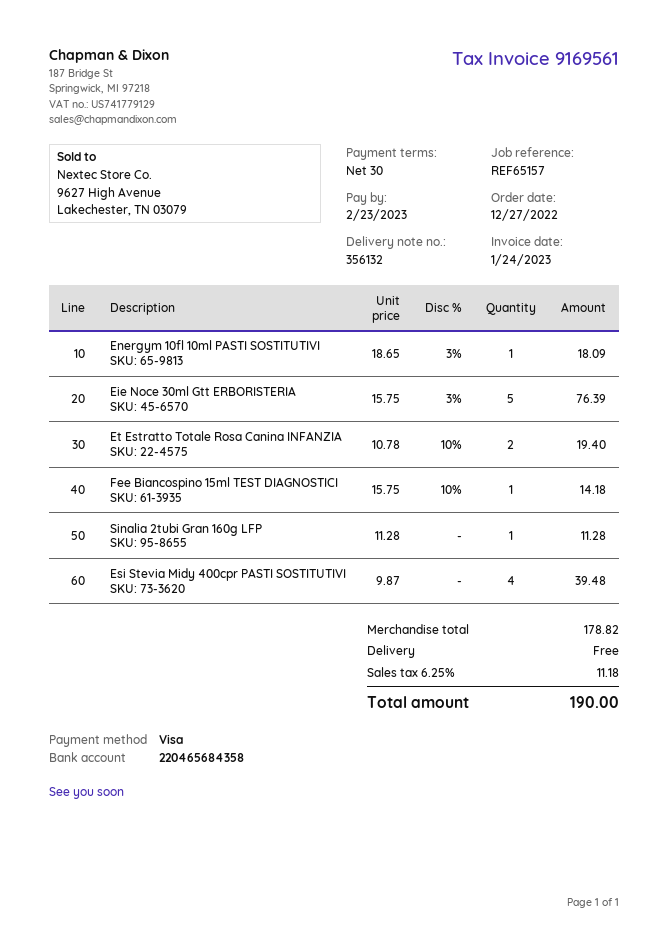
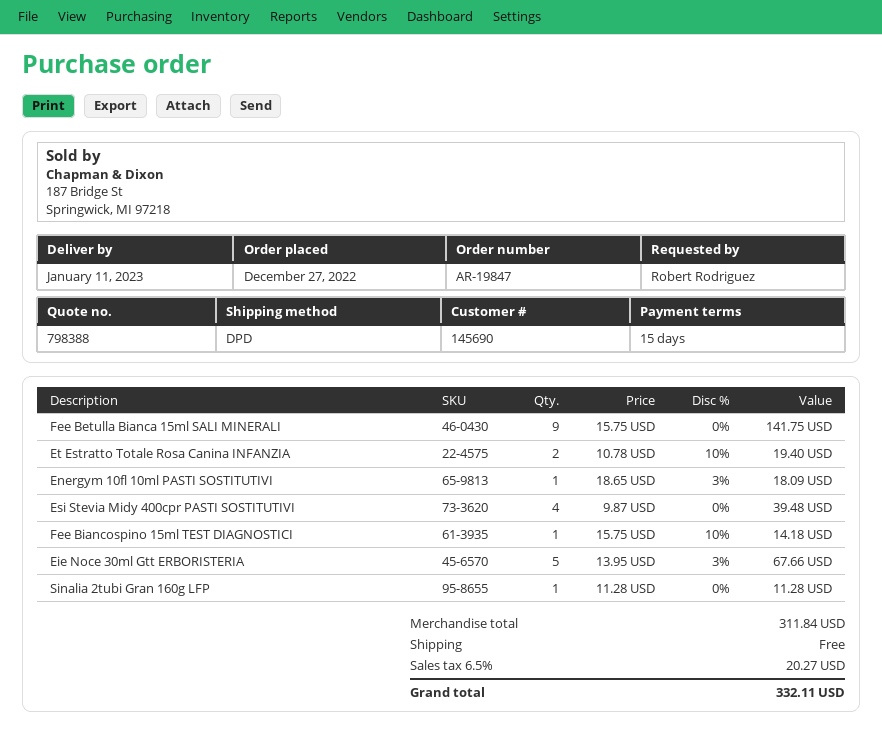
payment terms: 30 days -> 15 days
Eie Noce 30ml Gtt ERBORISTERIA: 5 x 15.75 - 3% = 76.39 -> 5 x 13.95 - 3% = 67.66
Fee Betulla Bianca 15ml SALI MINERALI: none -> 9 x 15.75 = 141.75
subtotal: 178.82 -> 311.84
tax: 6.25% = 11.18 -> 6.5% = 20.27
total: 190.00 -> 332.11

